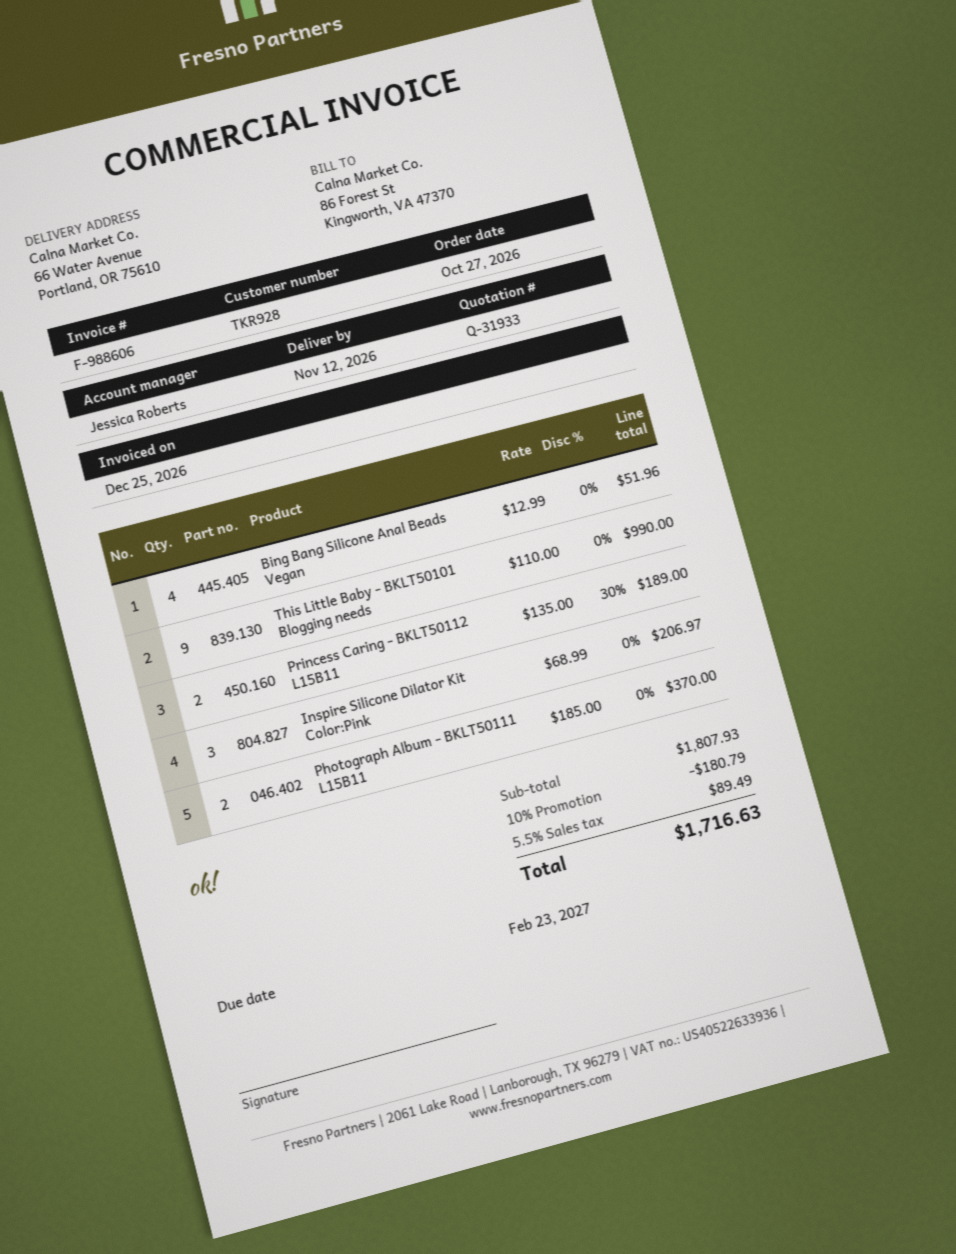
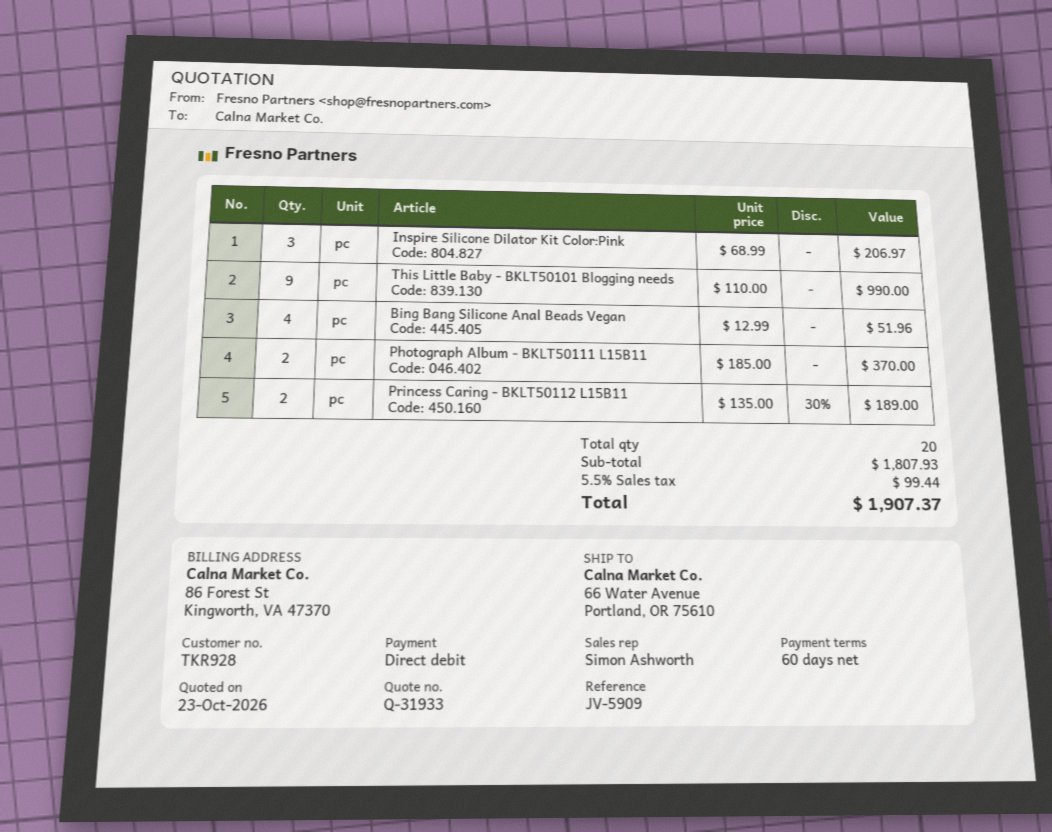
sales rep: Jessica Roberts -> Simon Ashworth
discount: 10% = 180.79 -> none
tax: 5.5% = 89.49 -> 5.5% = 99.44
total: 1716.63 -> 1907.37

